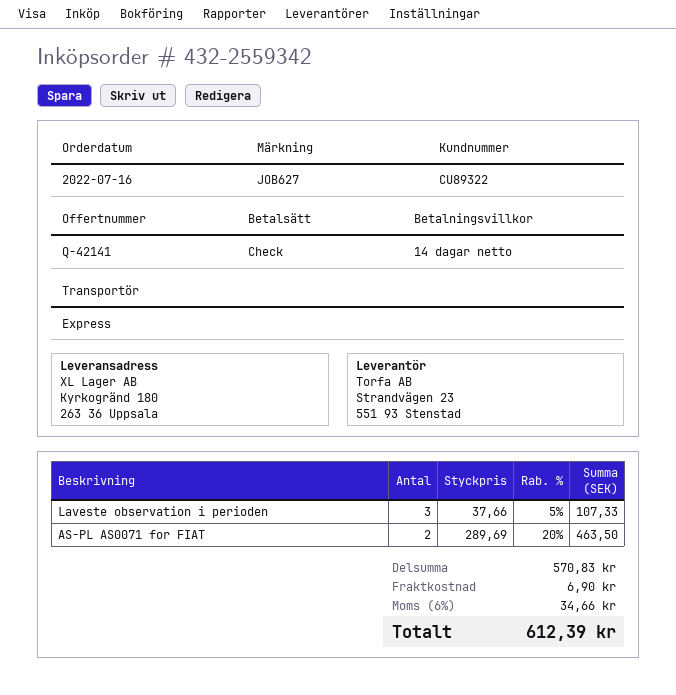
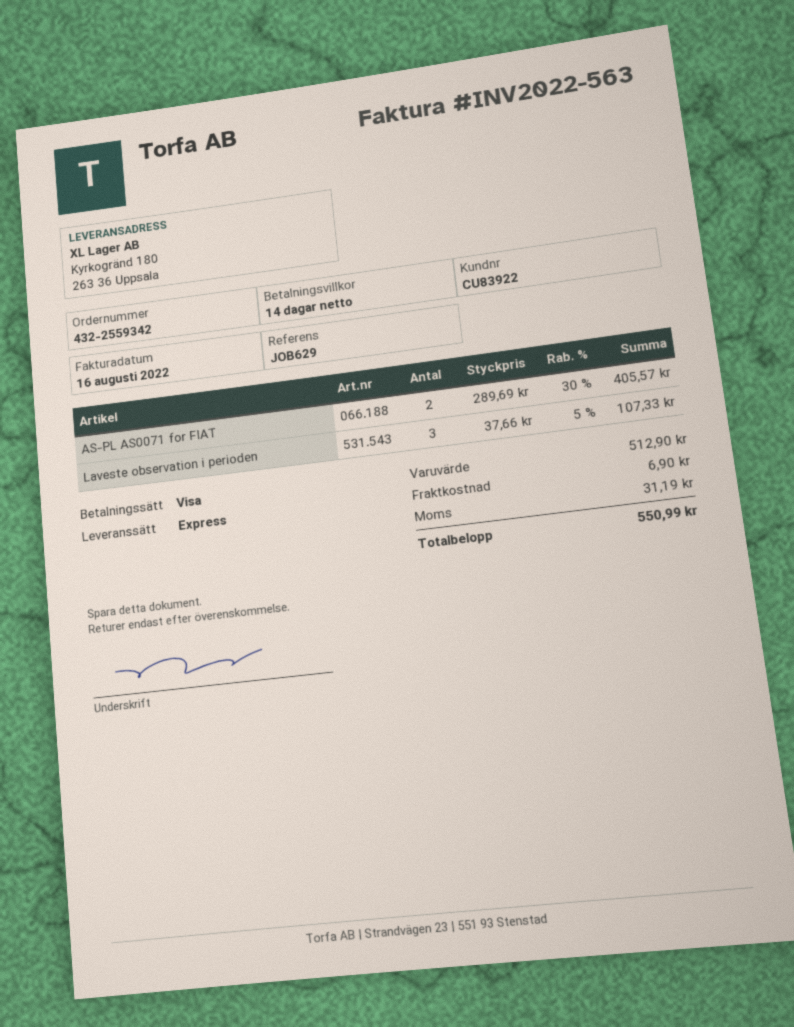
customer number: CU89322 -> CU83922
reference: JOB627 -> JOB629
payment method: cheque -> Visa
AS-PL AS0071 for FIAT: 2 x 289.69 - 20% = 463.50 -> 2 x 289.69 - 30% = 405.57
subtotal: 570.83 -> 512.90
tax: 34.66 -> 31.19
total: 612.39 -> 550.99

